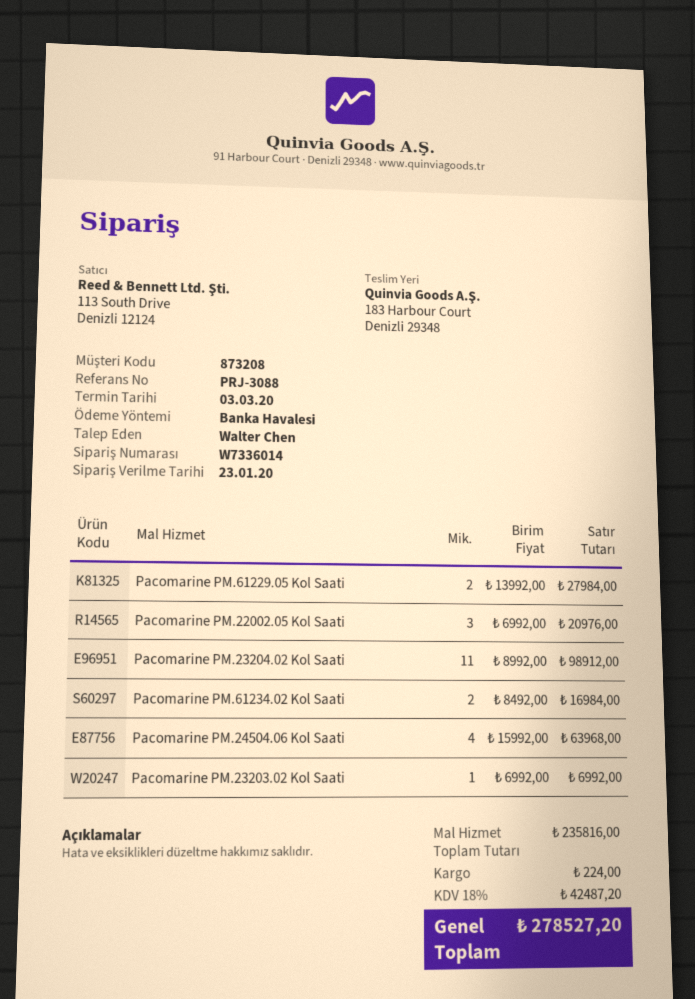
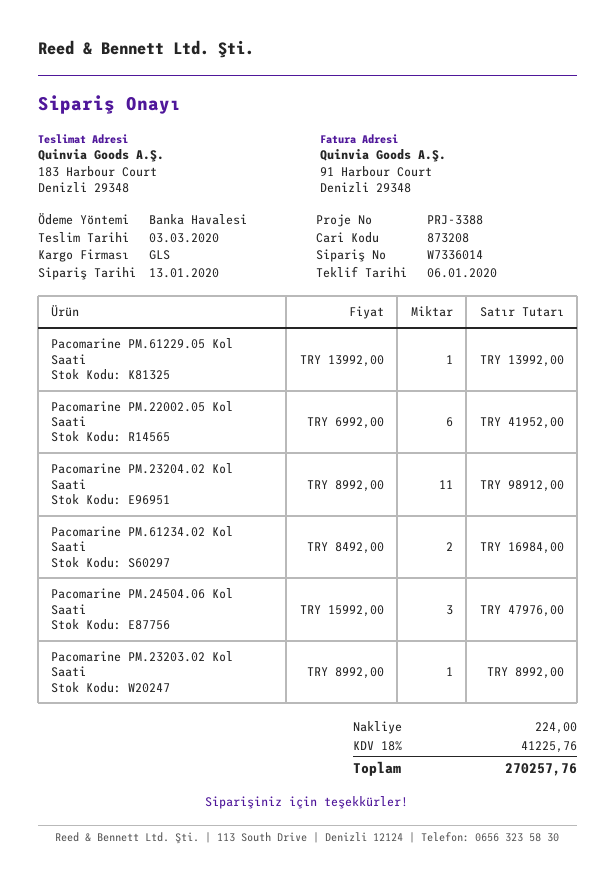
order date: 2020-01-23 -> 2020-01-13
reference: PRJ-3088 -> PRJ-3388
Pacomarine PM.61229.05 Kol Saati: 2 x 13992.00 = 27984.00 -> 1 x 13992.00 = 13992.00
Pacomarine PM.22002.05 Kol Saati: 3 x 6992.00 = 20976.00 -> 6 x 6992.00 = 41952.00
Pacomarine PM.24504.06 Kol Saati: 4 x 15992.00 = 63968.00 -> 3 x 15992.00 = 47976.00
Pacomarine PM.23203.02 Kol Saati: 1 x 6992.00 = 6992.00 -> 1 x 8992.00 = 8992.00
tax: 18% = 42487.20 -> 18% = 41225.76
total: 278527.20 -> 270257.76

